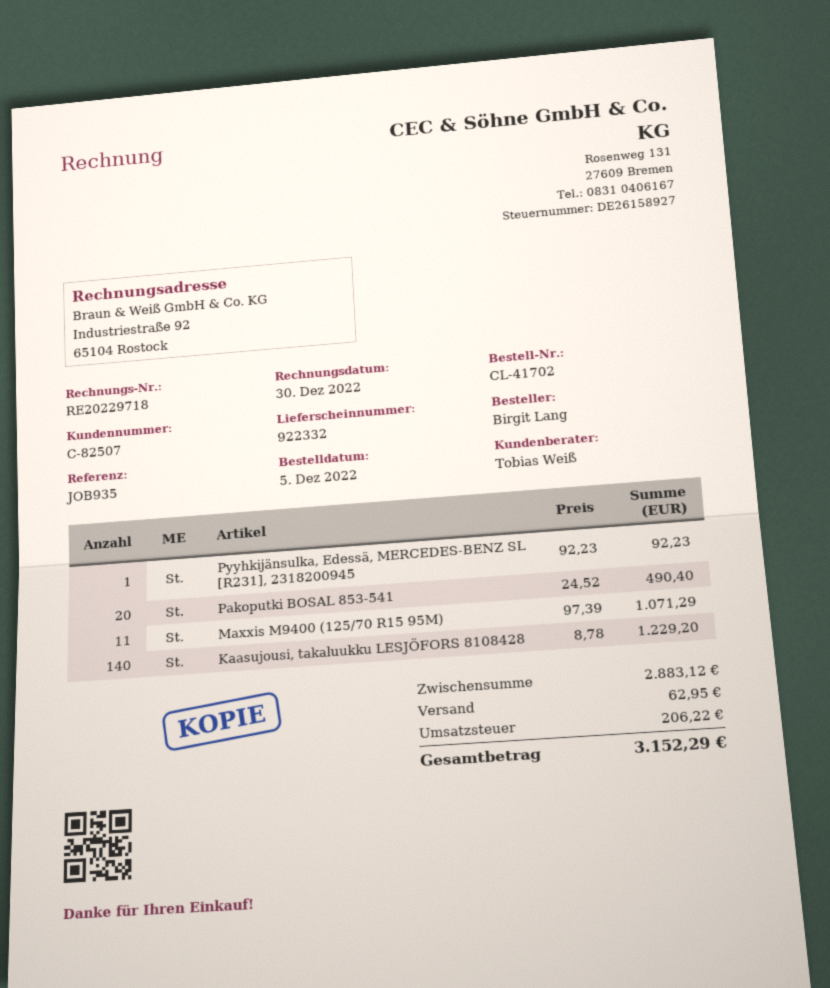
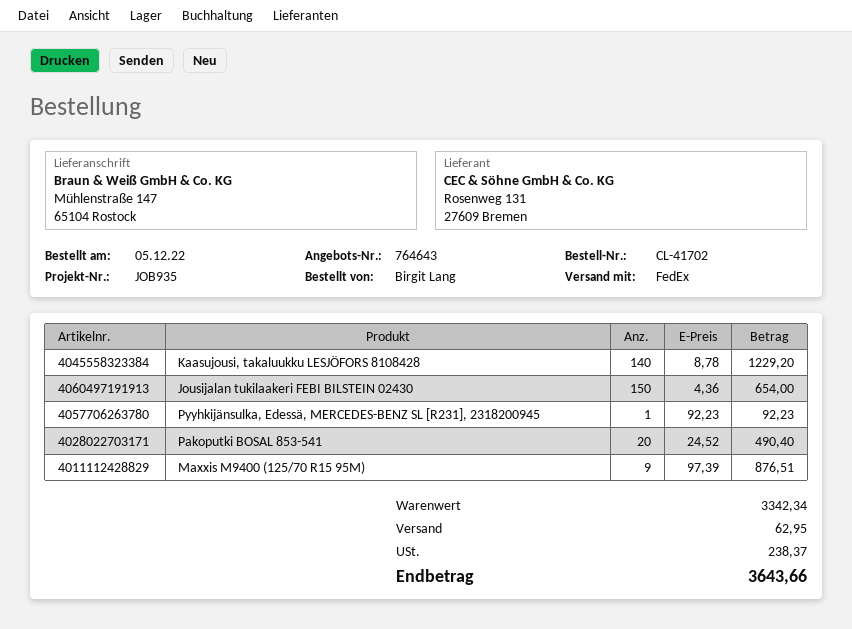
Maxxis M9400 (125/70 R15 95M): 11 x 97.39 = 1071.29 -> 9 x 97.39 = 876.51
Jousijalan tukilaakeri FEBI BILSTEIN 02430: none -> 150 x 4.36 = 654.00
subtotal: 2883.12 -> 3342.34
tax: 206.22 -> 238.37
total: 3152.29 -> 3643.66

